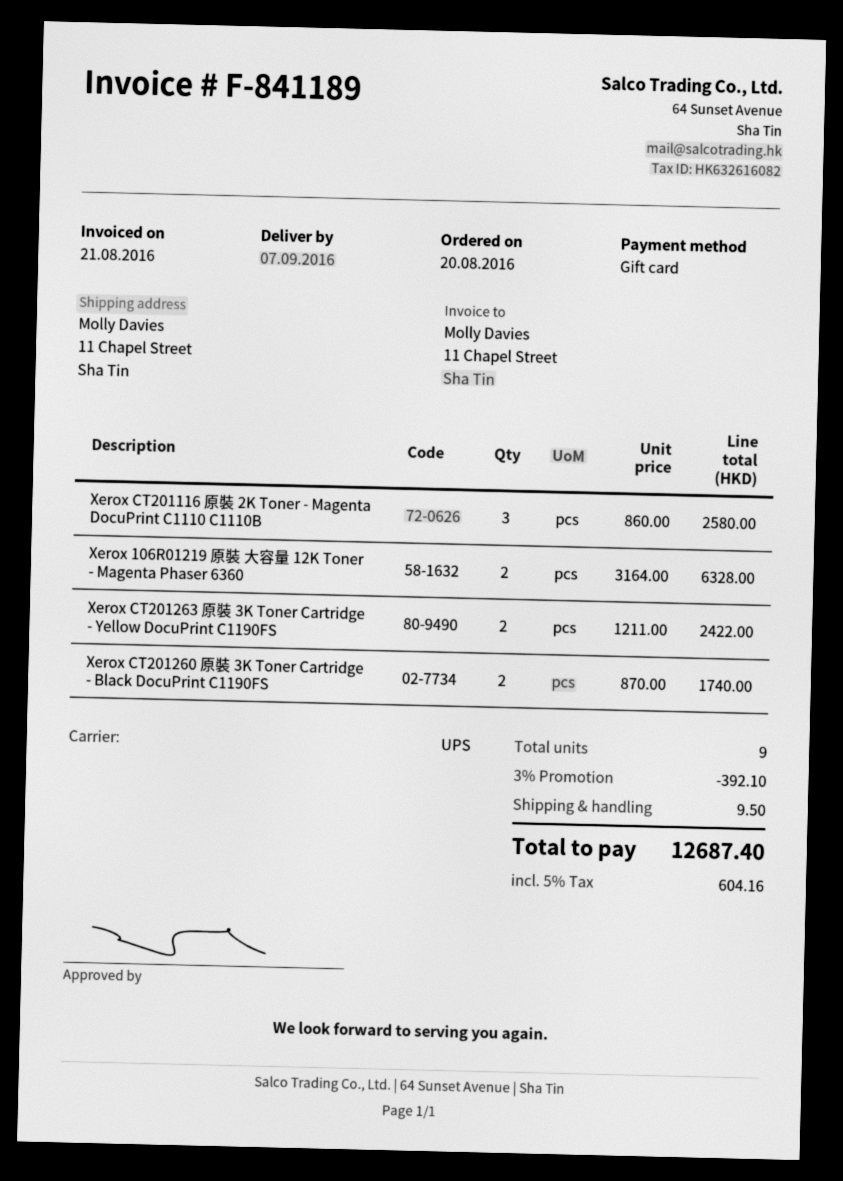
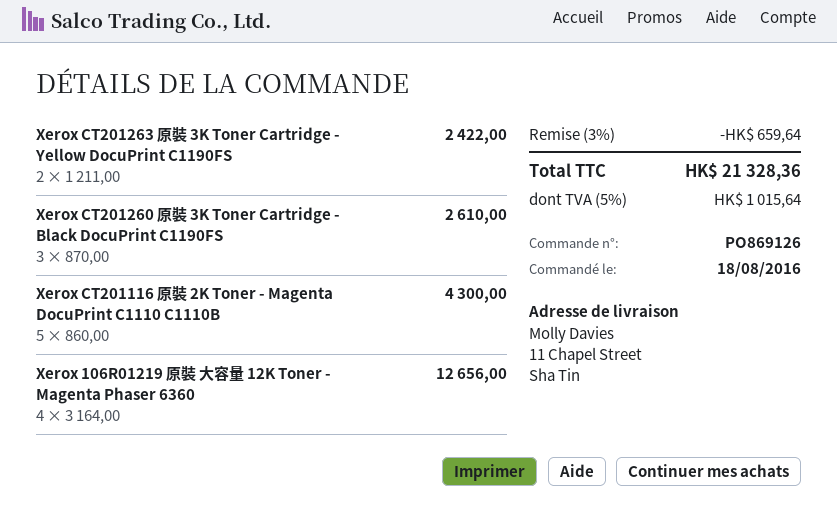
order date: 2016-08-20 -> 2016-08-18
Xerox CT201116 原裝 2K Toner - Magenta DocuPrint C1110 C1110B: 3 x 860.00 = 2580.00 -> 5 x 860.00 = 4300.00
Xerox 106R01219 原裝 大容量 12K Toner - Magenta Phaser 6360: 2 x 3164.00 = 6328.00 -> 4 x 3164.00 = 12656.00
Xerox CT201260 原裝 3K Toner Cartridge - Black DocuPrint C1190FS: 2 x 870.00 = 1740.00 -> 3 x 870.00 = 2610.00
discount: 3% = 392.10 -> 3% = 659.64
shipping: 9.50 -> none
tax: 5% = 604.16 -> 5% = 1015.64
total: 12687.40 -> 21328.36

